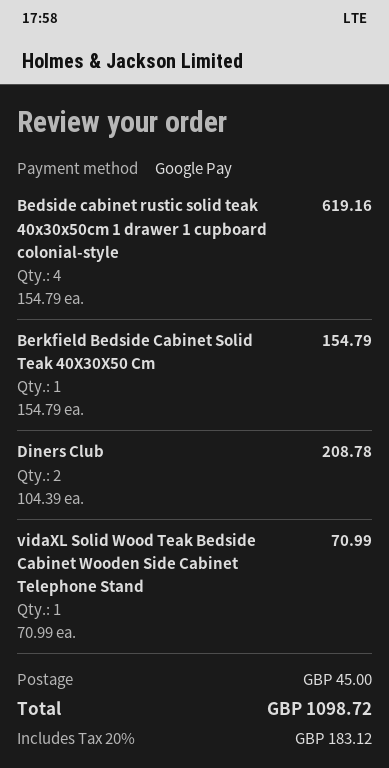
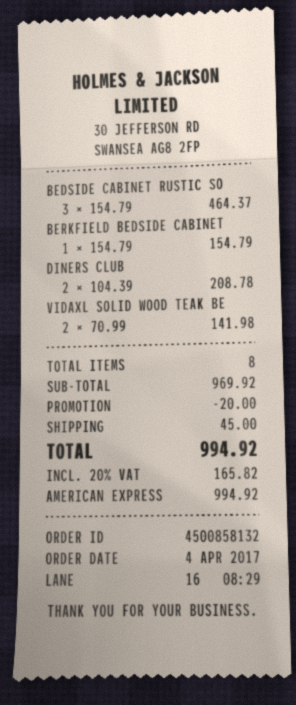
payment method: Google Pay -> American Express
Bedside cabinet rustic solid teak 40x30x50cm 1 drawer 1 cupboard colonial-style: 4 x 154.79 = 619.16 -> 3 x 154.79 = 464.37
vidaXL Solid Wood Teak Bedside Cabinet Wooden Side Cabinet Telephone Stand: 1 x 70.99 = 70.99 -> 2 x 70.99 = 141.98
discount: none -> 20.00
tax: 20% = 183.12 -> 20% = 165.82
total: 1098.72 -> 994.92

